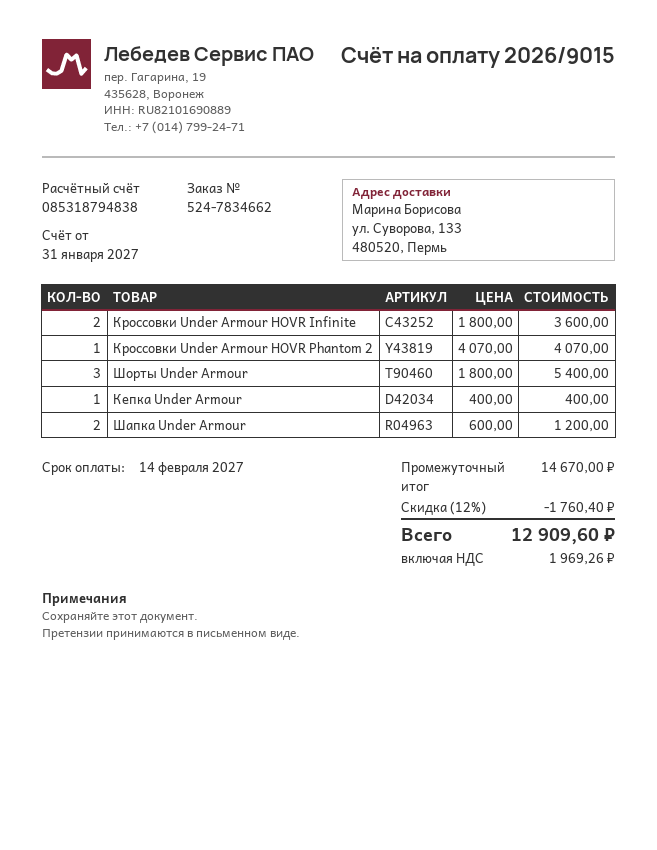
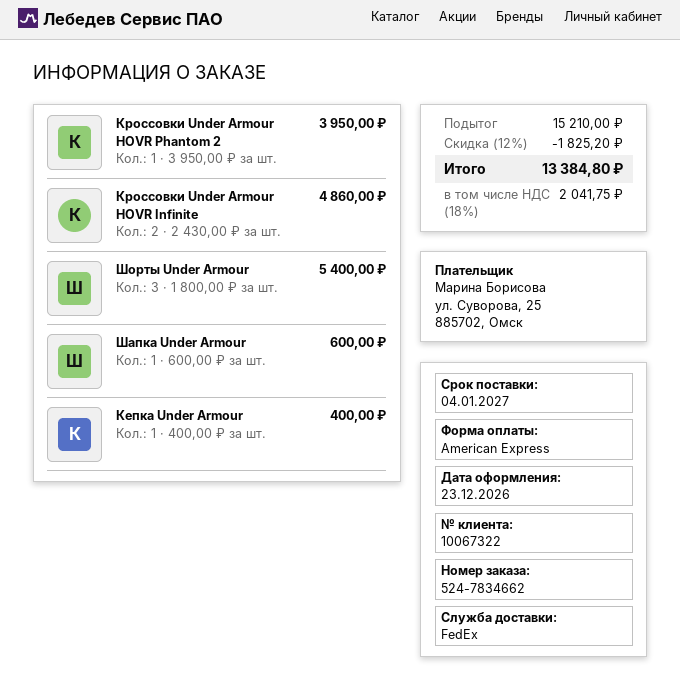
Кроссовки Under Armour HOVR Infinite: 2 x 1800.00 = 3600.00 -> 2 x 2430.00 = 4860.00
Кроссовки Under Armour HOVR Phantom 2: 1 x 4070.00 = 4070.00 -> 1 x 3950.00 = 3950.00
Шапка Under Armour: 2 x 600.00 = 1200.00 -> 1 x 600.00 = 600.00
subtotal: 14670.00 -> 15210.00
discount: 12% = 1760.40 -> 12% = 1825.20
tax: 1969.26 -> 2041.75
total: 12909.60 -> 13384.80

